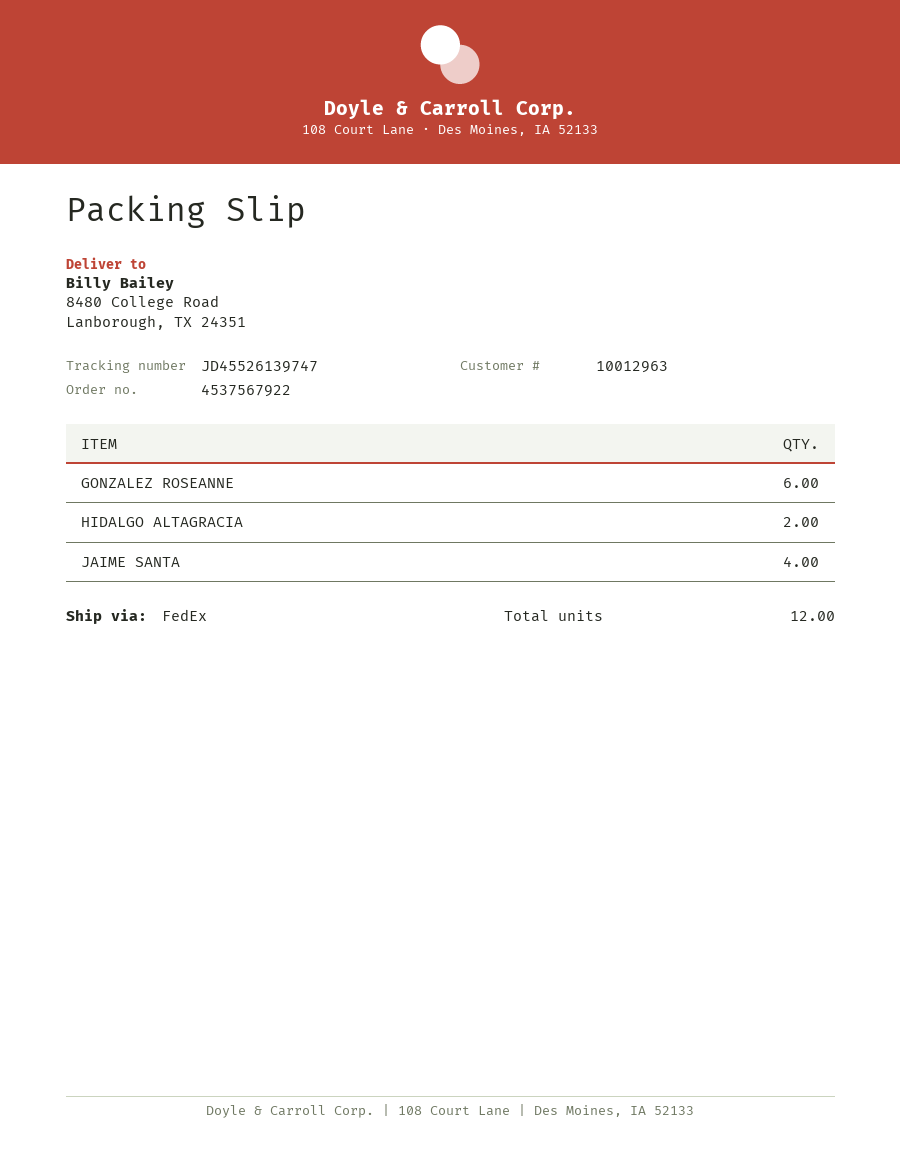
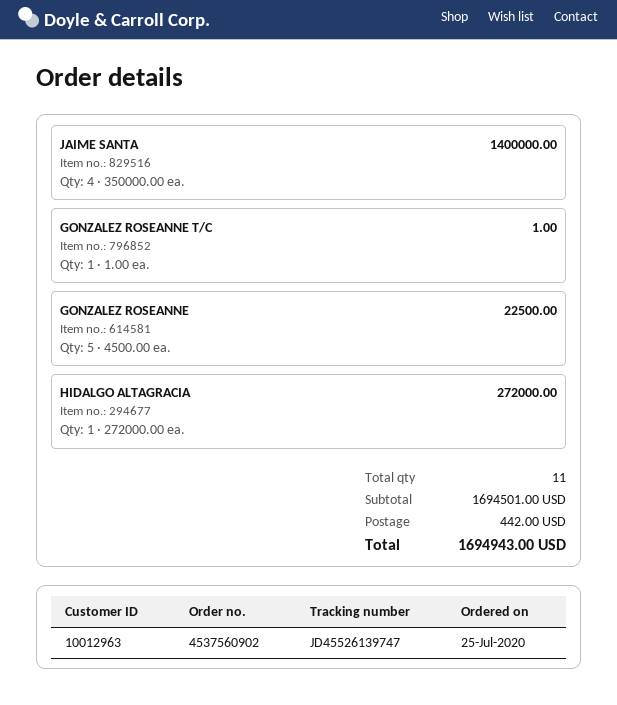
order number: 4537567922 -> 4537560902
GONZALEZ ROSEANNE: 6 -> 5
HIDALGO ALTAGRACIA: 2 -> 1
GONZALEZ ROSEANNE T/C: none -> 1
total quantity: 12 -> 11

